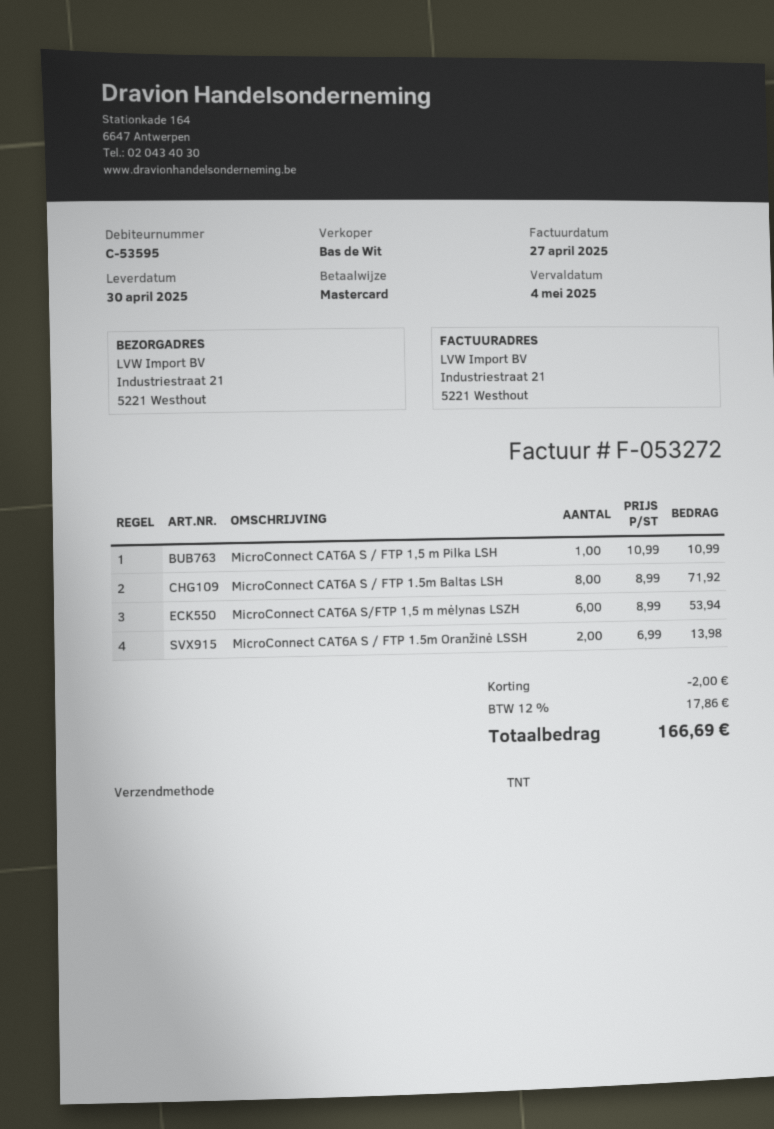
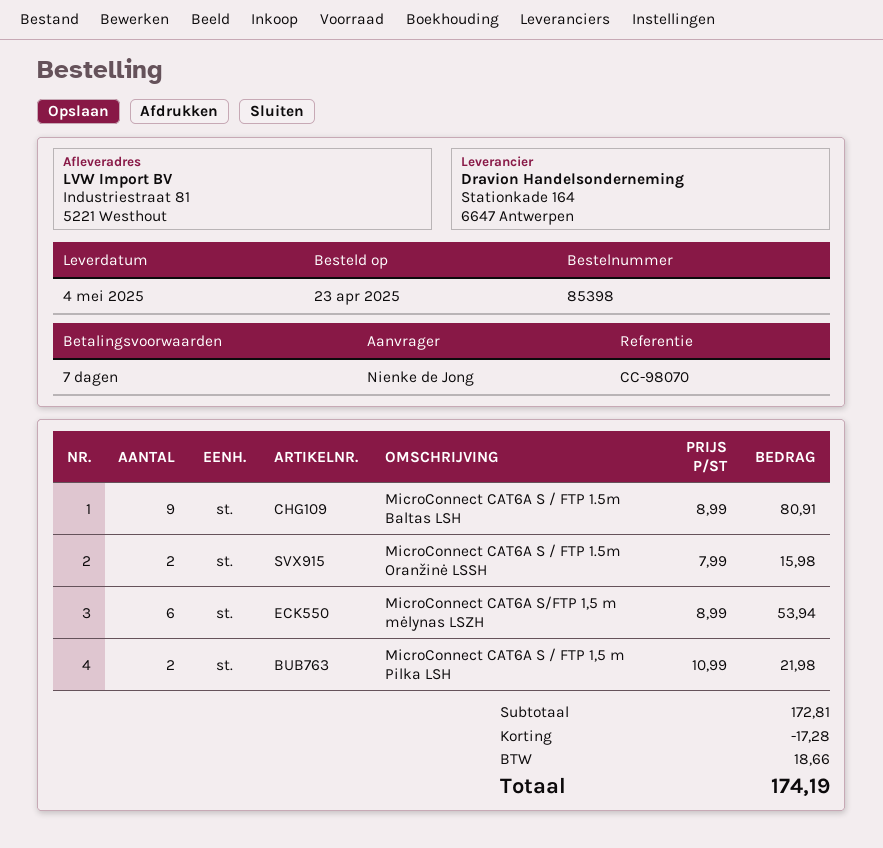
delivery date: 2025-04-30 -> 2025-05-04
ship to: Industriestraat 21, 5221 Westhout -> Industriestraat 81, 5221 Westhout
MicroConnect CAT6A S / FTP 1,5 m Pilka LSH: 1 x 10.99 = 10.99 -> 2 x 10.99 = 21.98
MicroConnect CAT6A S / FTP 1.5m Baltas LSH: 8 x 8.99 = 71.92 -> 9 x 8.99 = 80.91
MicroConnect CAT6A S / FTP 1.5m Oranžinė LSSH: 2 x 6.99 = 13.98 -> 2 x 7.99 = 15.98
discount: 2.00 -> 17.28
tax: 17.86 -> 18.66
total: 166.69 -> 174.19

